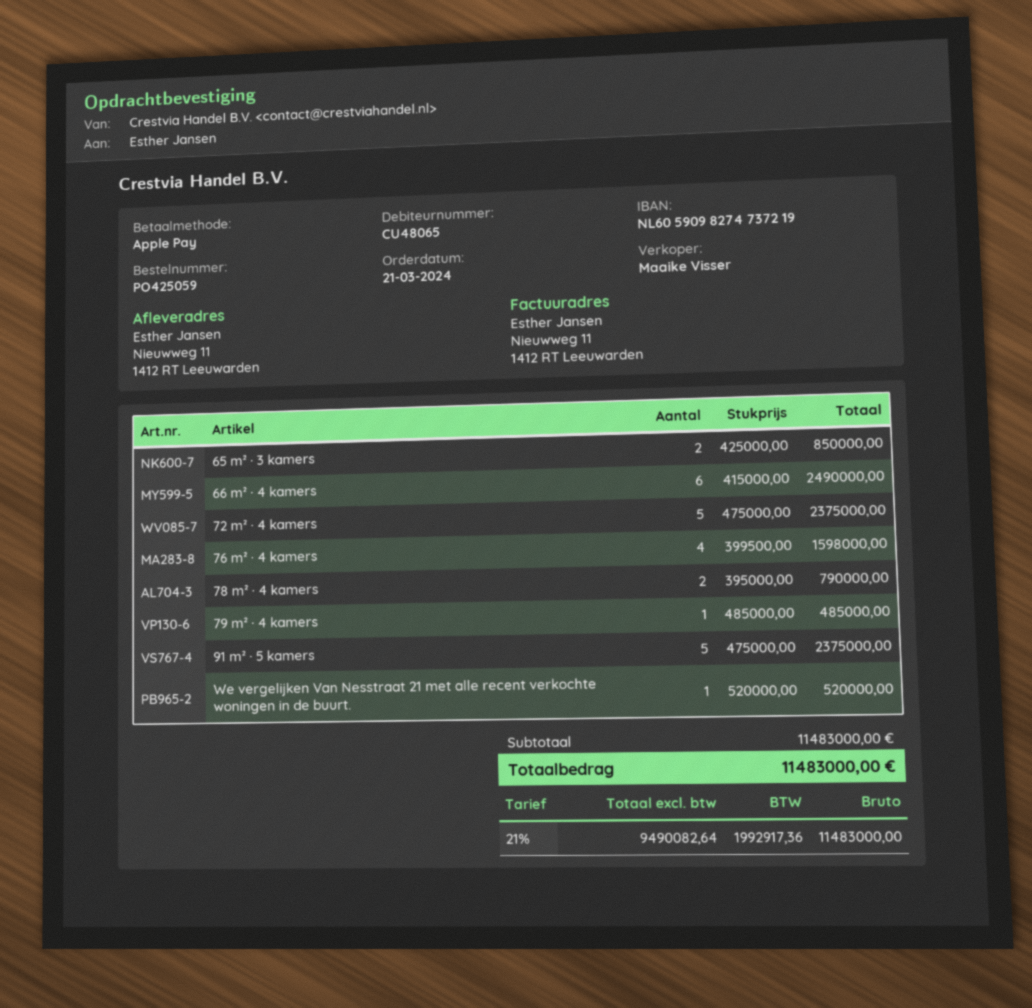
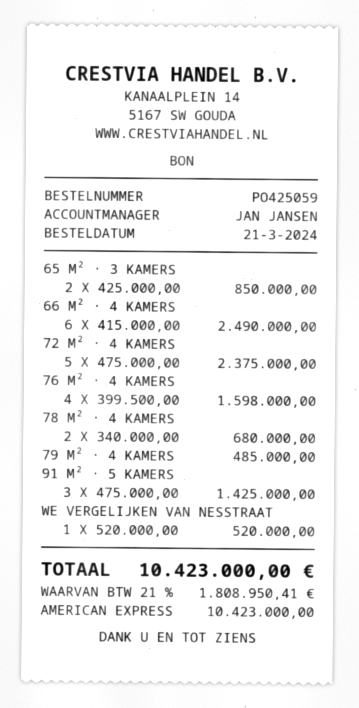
sales rep: Maaike Visser -> JAN JANSEN
payment method: Apple Pay -> American Express
78 m² · 4 kamers: 2 x 395000.00 = 790000.00 -> 2 x 340000.00 = 680000.00
91 m² · 5 kamers: 5 x 475000.00 = 2375000.00 -> 3 x 475000.00 = 1425000.00
tax: 21% = 1992917.36 -> 21% = 1808950.41
total: 11483000.00 -> 10423000.00

